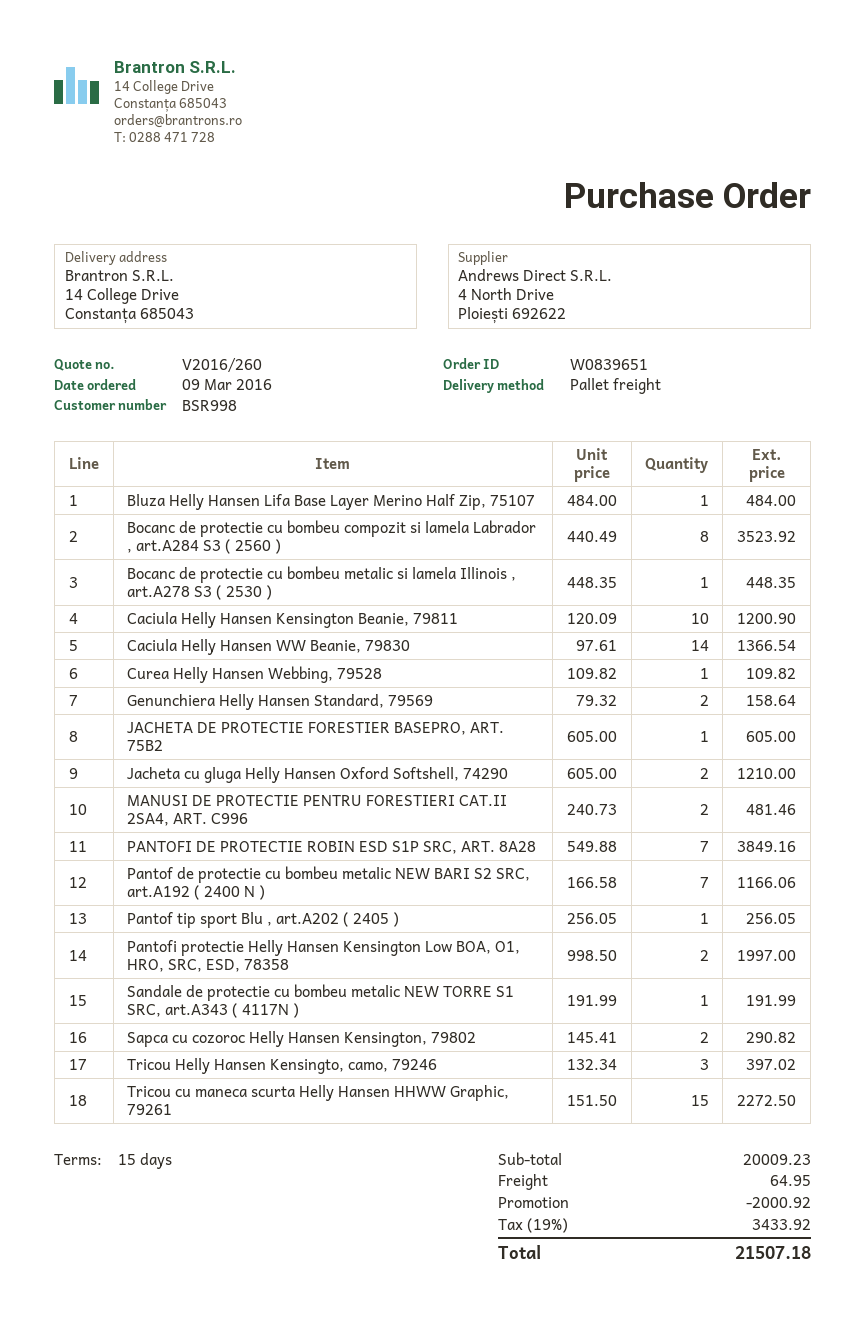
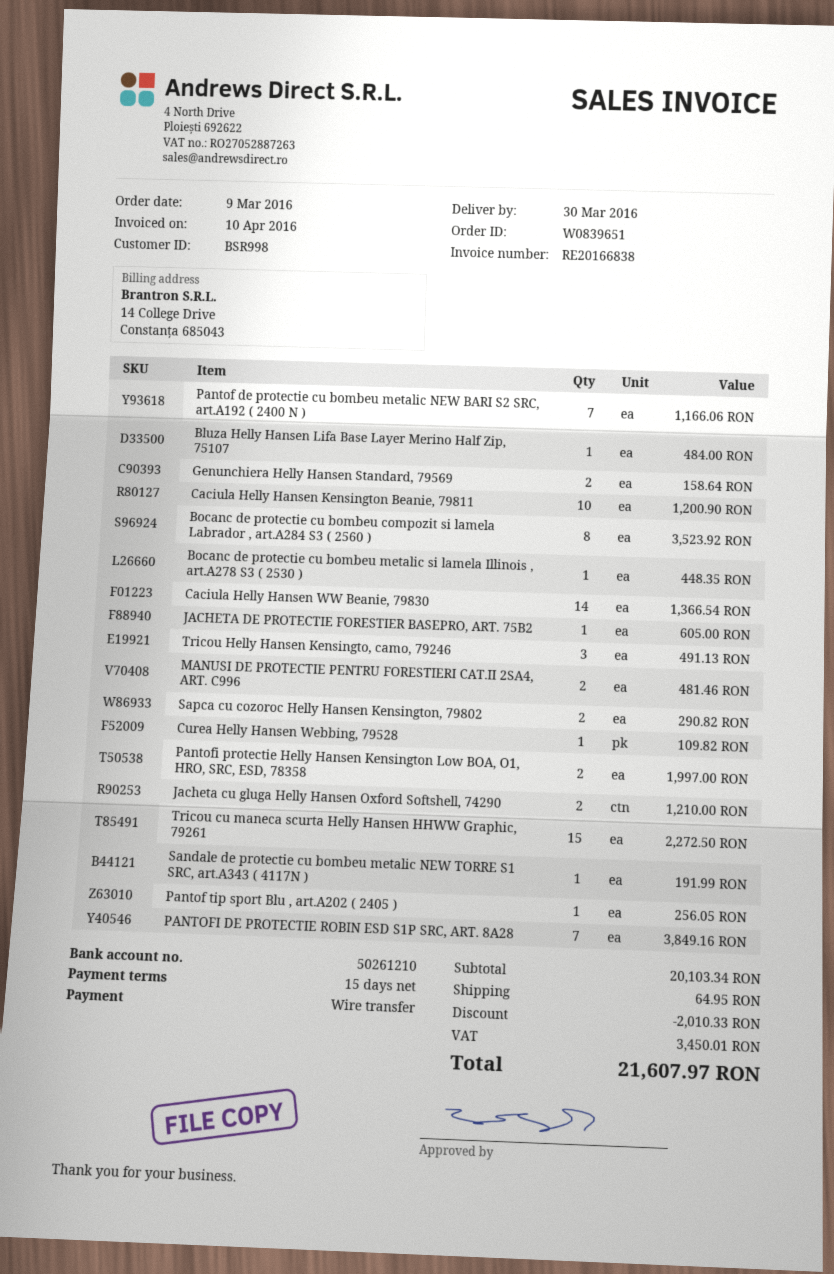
Tricou Helly Hansen Kensingto, camo, 79246: 3 for 397.02 -> 3 for 491.13
subtotal: 20009.23 -> 20103.34
discount: 2000.92 -> 2010.33
tax: 3433.92 -> 3450.01
total: 21507.18 -> 21607.97

